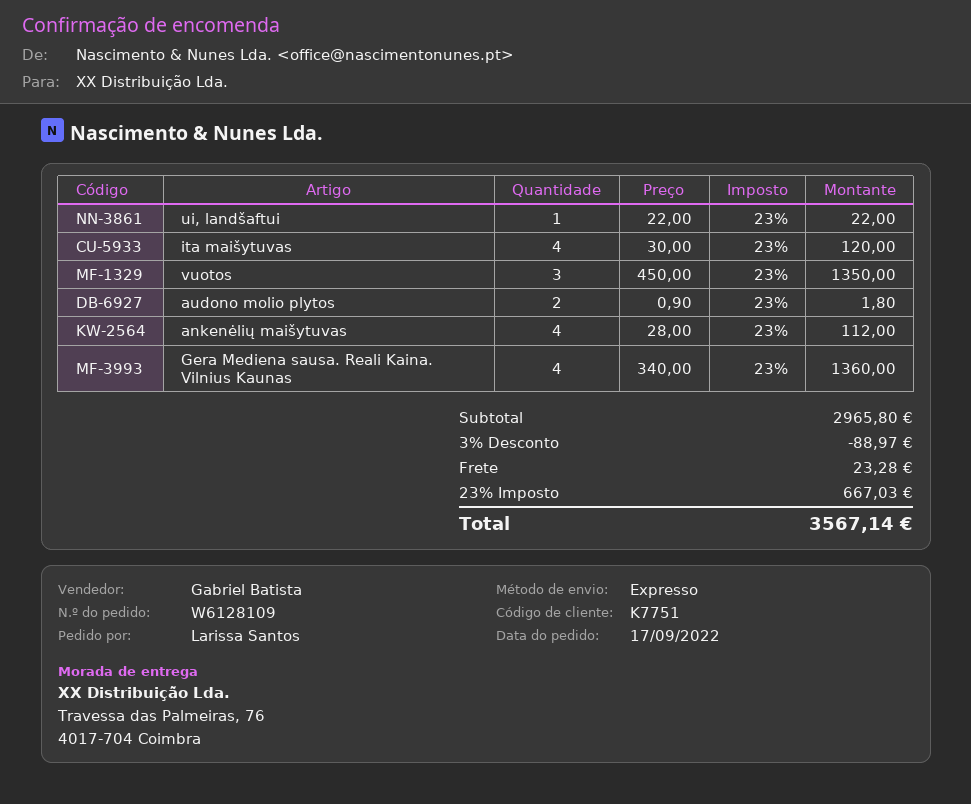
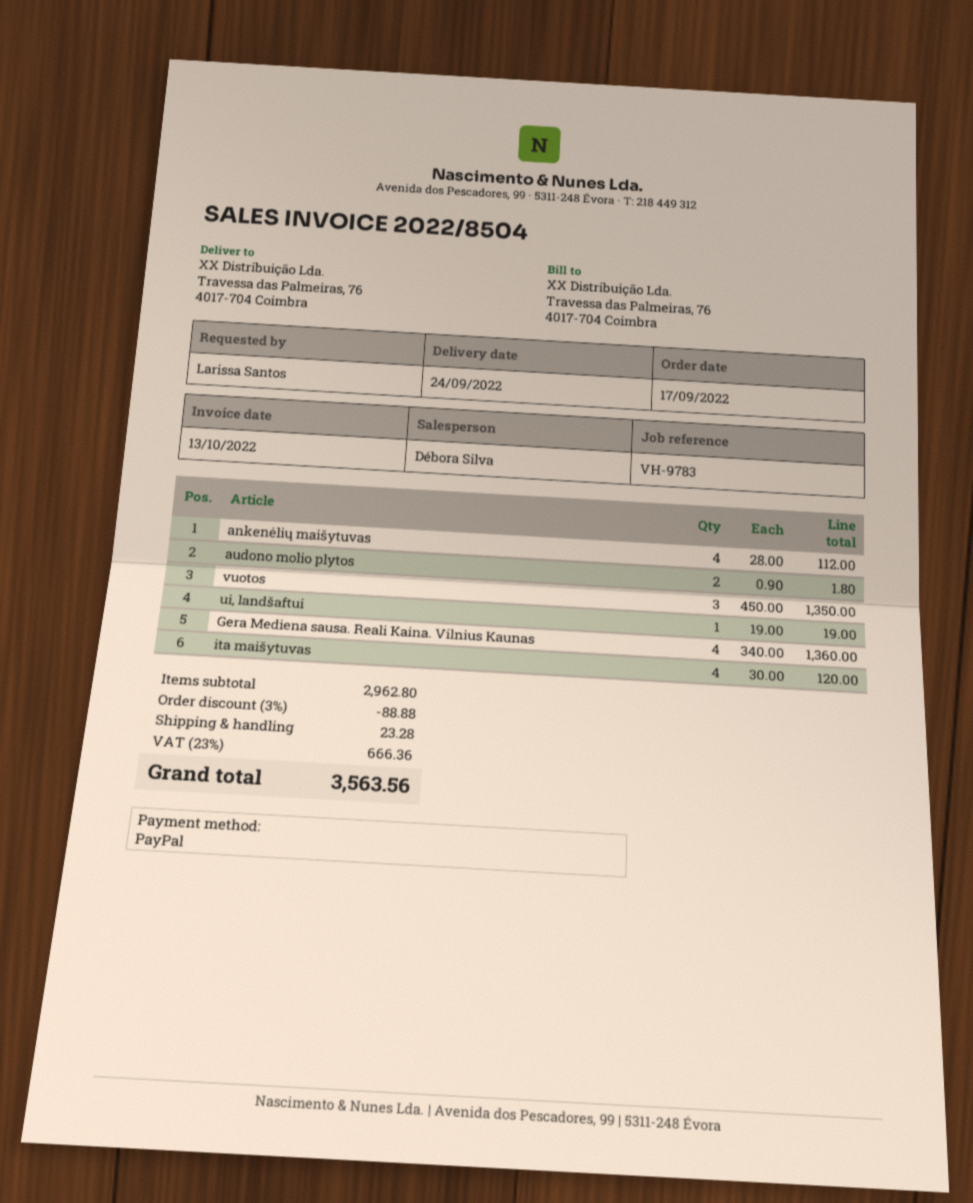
sales rep: Gabriel Batista -> Débora Silva
ui, landšaftui: 1 x 22.00 = 22.00 -> 1 x 19.00 = 19.00
subtotal: 2965.80 -> 2962.80
discount: 3% = 88.97 -> 3% = 88.88
tax: 23% = 667.03 -> 23% = 666.36
total: 3567.14 -> 3563.56

